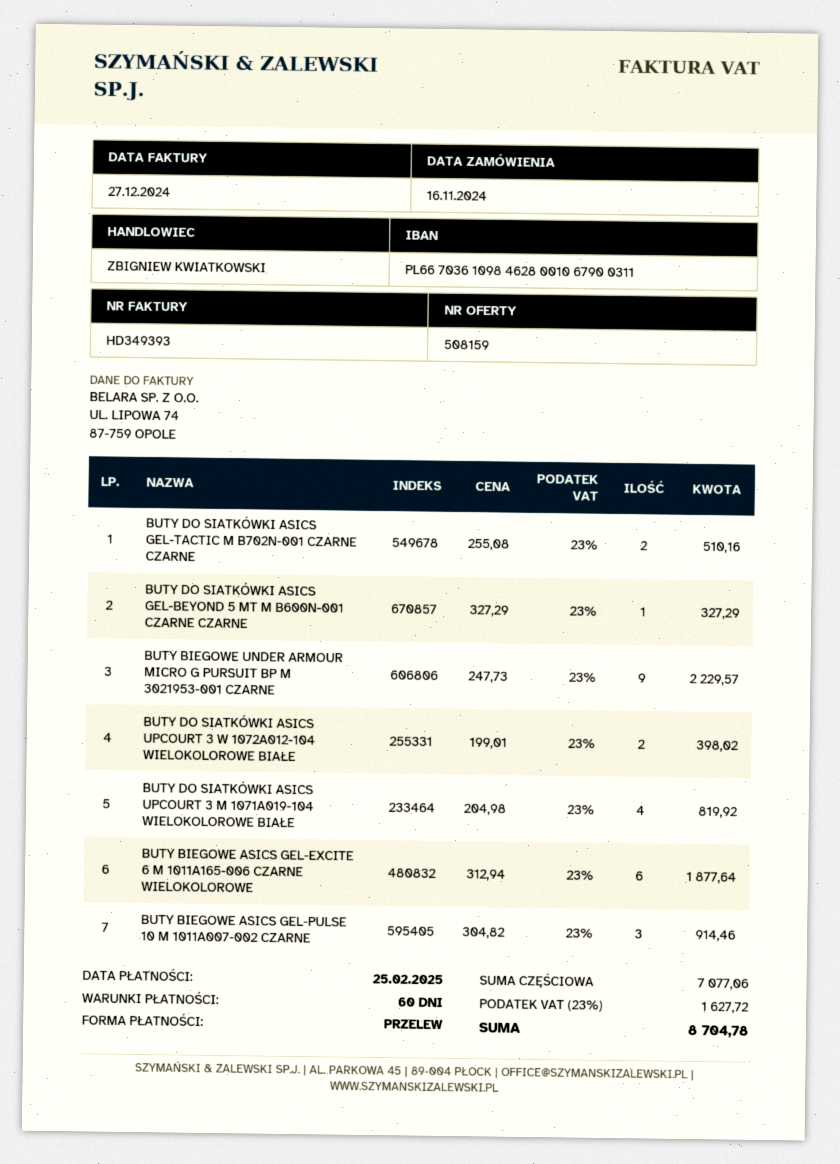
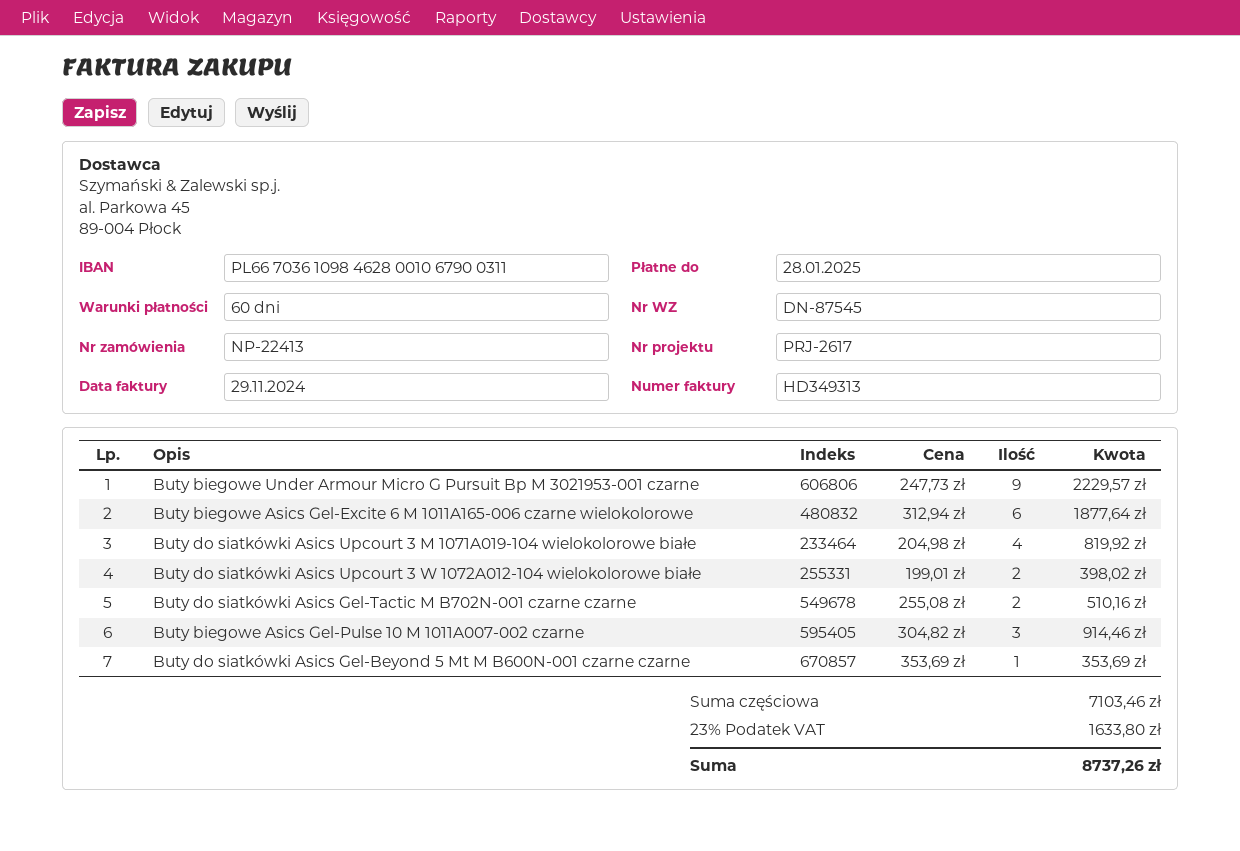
invoice number: HD349393 -> HD349313
invoice date: 2024-12-27 -> 2024-11-29
due date: 2025-02-25 -> 2025-01-28
BUTY DO SIATKÓWKI ASICS GEL-BEYOND 5 MT M B600N-001 CZARNE CZARNE: 1 x 327.29 = 327.29 -> 1 x 353.69 = 353.69
subtotal: 7077.06 -> 7103.46
tax: 23% = 1627.72 -> 23% = 1633.80
total: 8704.78 -> 8737.26

